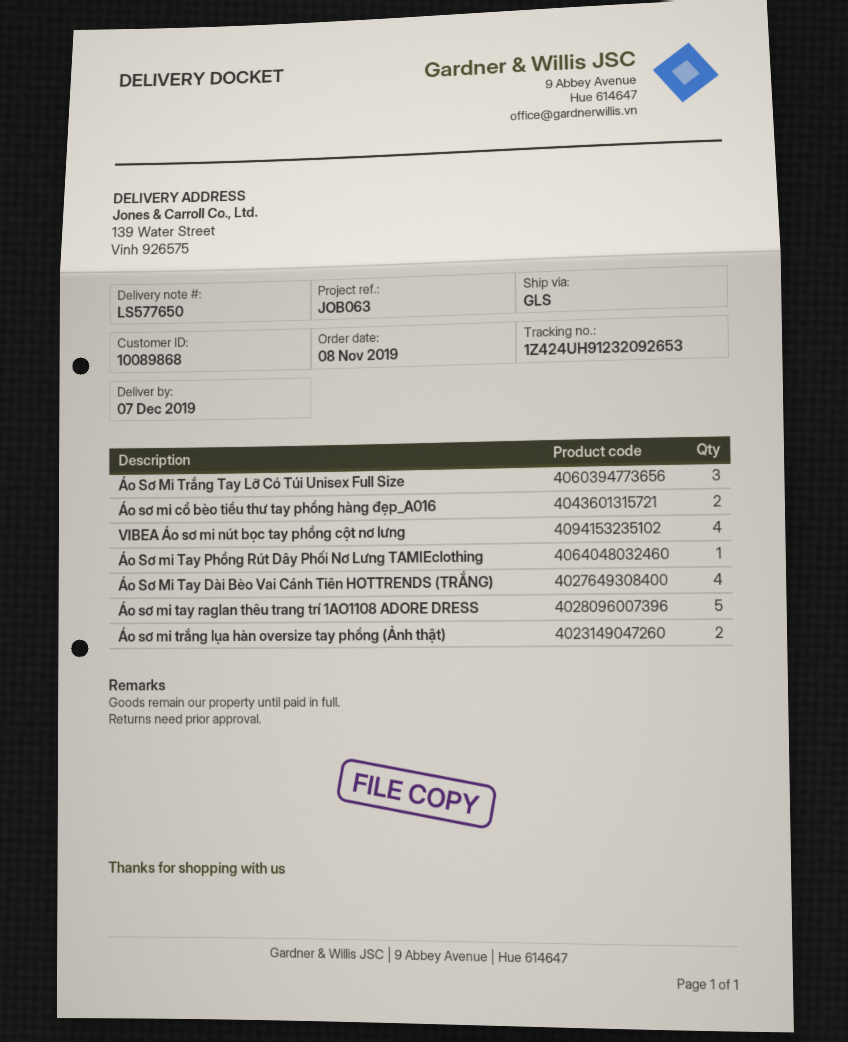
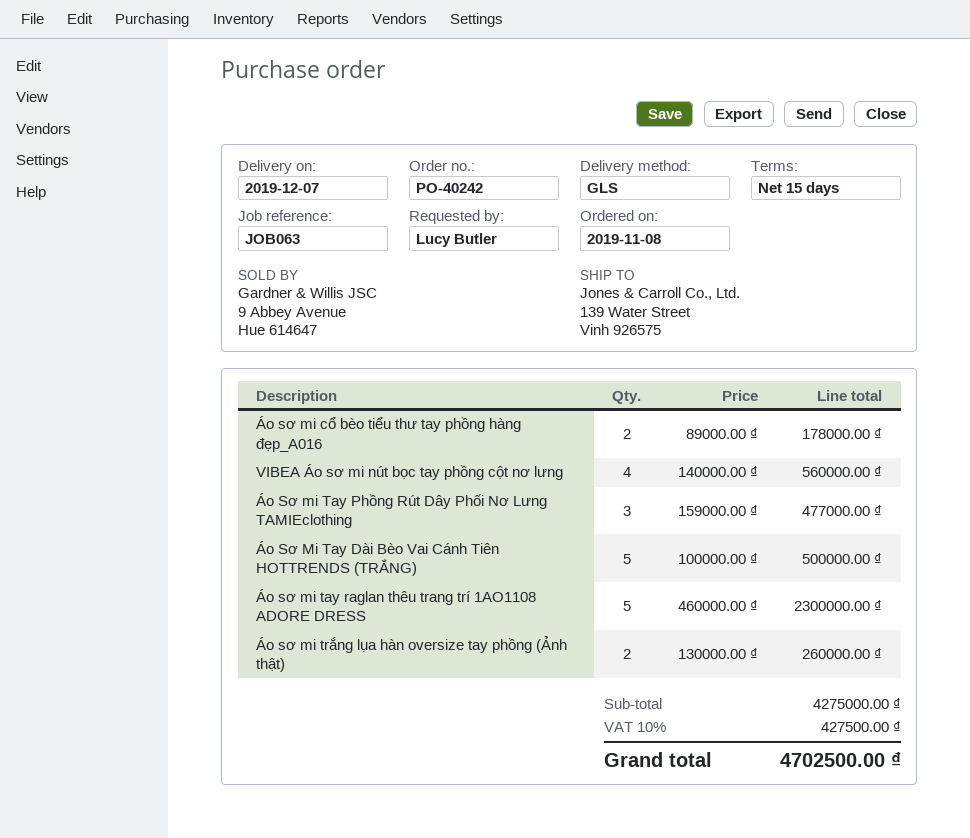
Áo Sơ Mi Trắng Tay Lỡ Có Túi Unisex Full Size: 3 -> none
Áo Sơ mi Tay Phồng Rút Dây Phối Nơ Lưng TAMIEclothing: 1 -> 3
Áo Sơ Mi Tay Dài Bèo Vai Cánh Tiên HOTTRENDS (TRẮNG): 4 -> 5

